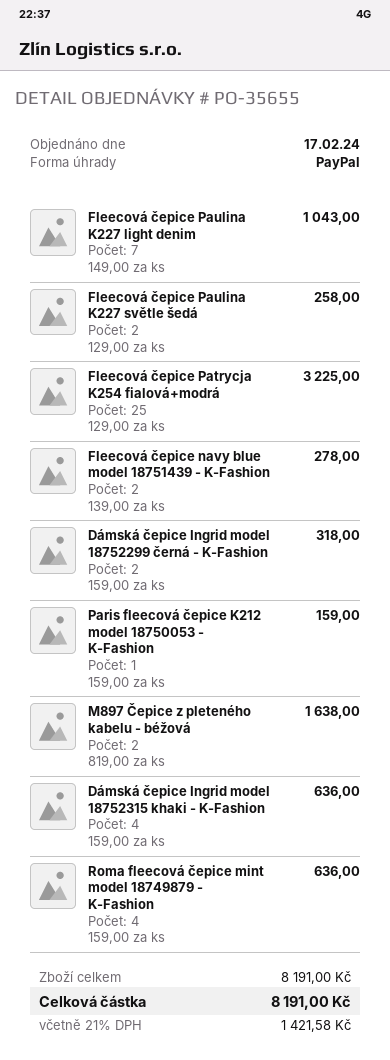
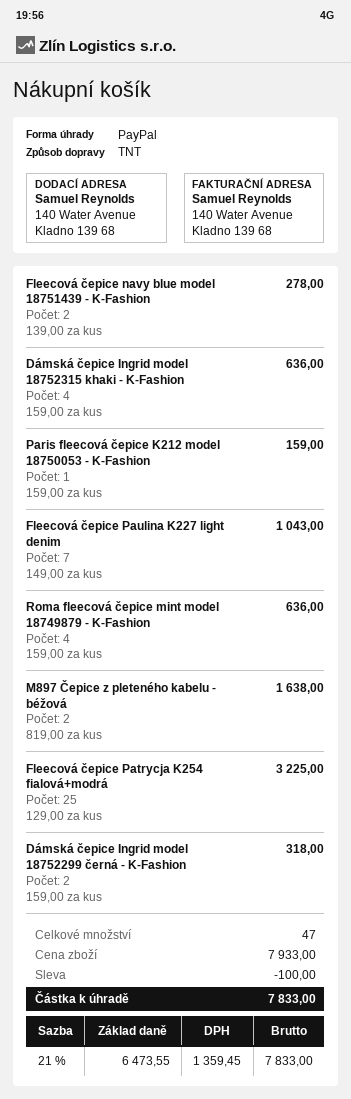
Fleecová čepice Paulina K227 světle šedá: 2 x 129.00 = 258.00 -> none
subtotal: 8191.00 -> 7933.00
discount: none -> 100.00
tax: 21% = 1421.58 -> 21% = 1359.45
total: 8191.00 -> 7833.00

